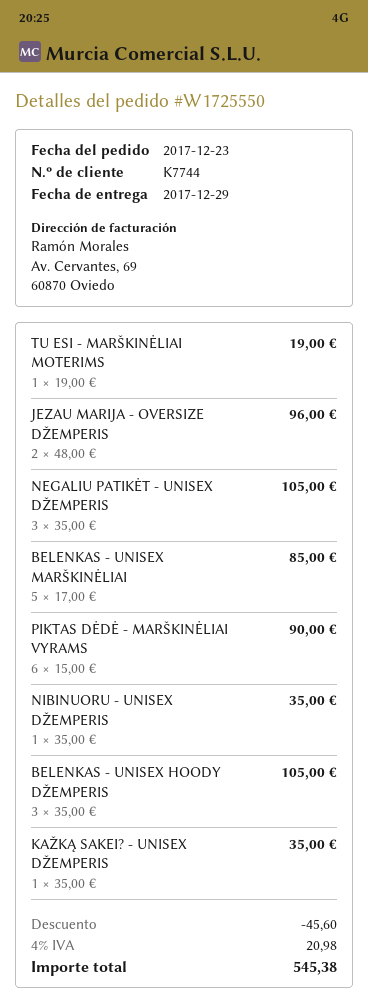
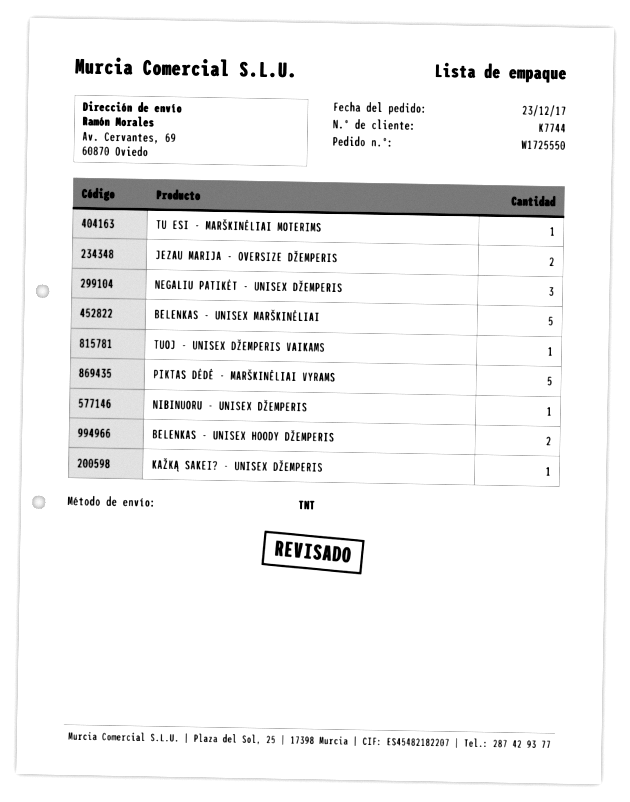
PIKTAS DĖDĖ - MARŠKINĖLIAI VYRAMS: 6 -> 5
BELENKAS - UNISEX HOODY DŽEMPERIS: 3 -> 2
TUOJ - UNISEX DŽEMPERIS VAIKAMS: none -> 1

